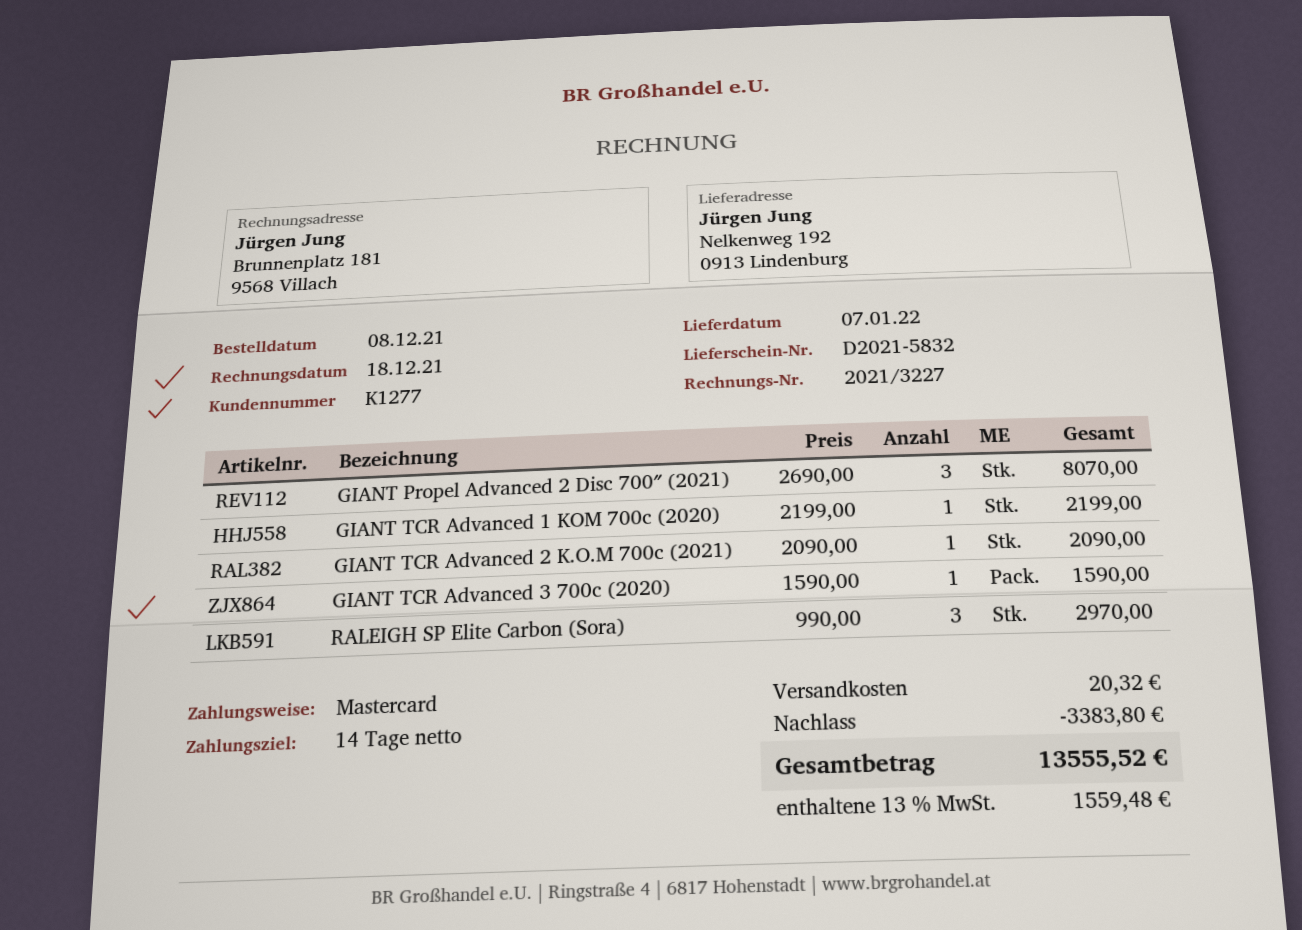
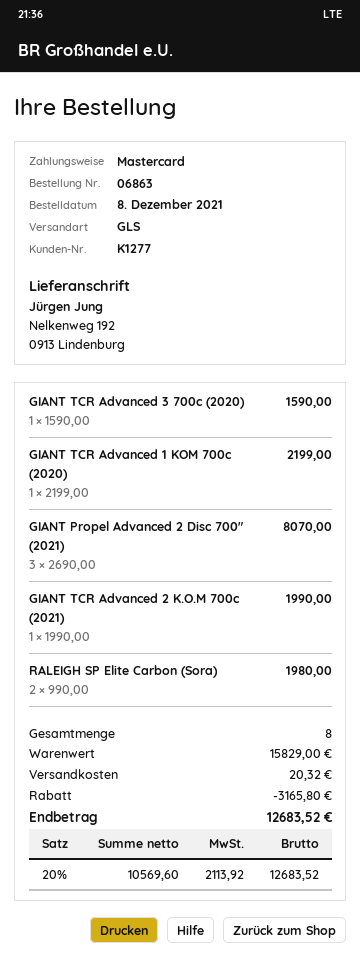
GIANT TCR Advanced 2 K.O.M 700c (2021): 1 x 2090.00 = 2090.00 -> 1 x 1990.00 = 1990.00
RALEIGH SP Elite Carbon (Sora): 3 x 990.00 = 2970.00 -> 2 x 990.00 = 1980.00
discount: 3383.80 -> 3165.80
tax: 13% = 1559.48 -> 20% = 2113.92
total: 13555.52 -> 12683.52

